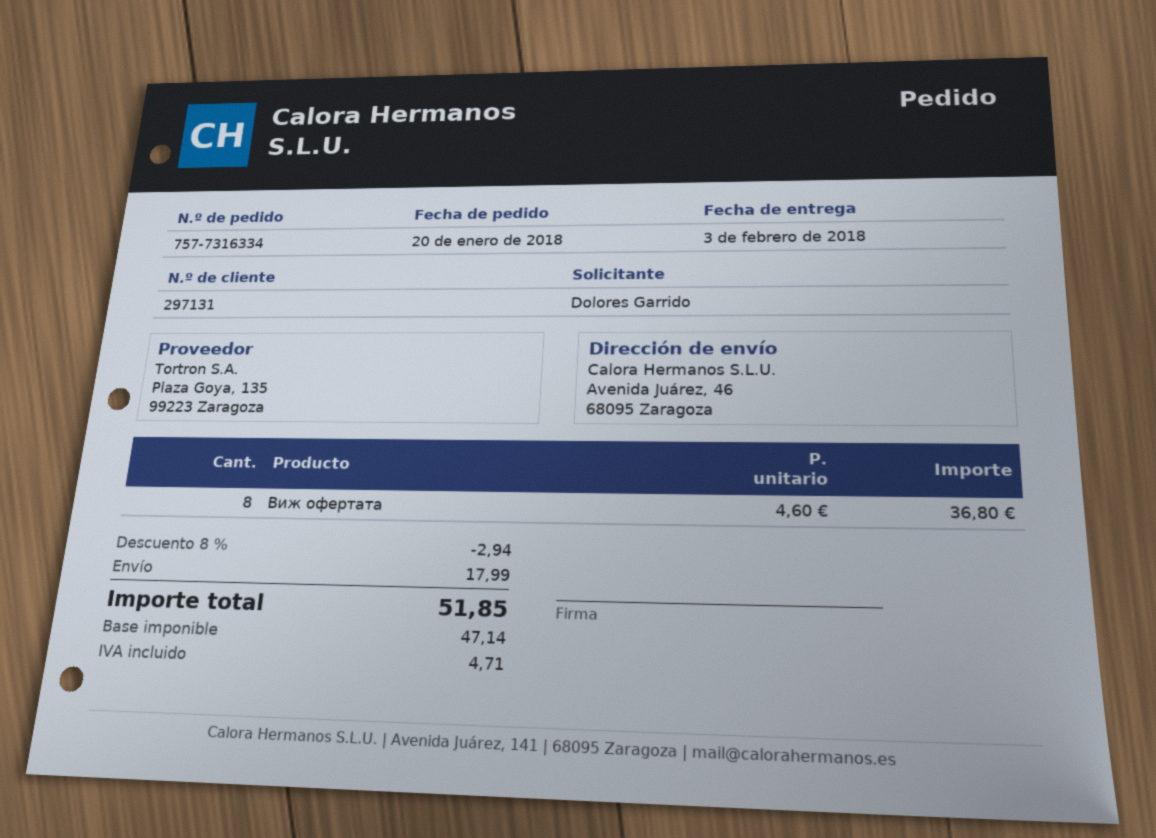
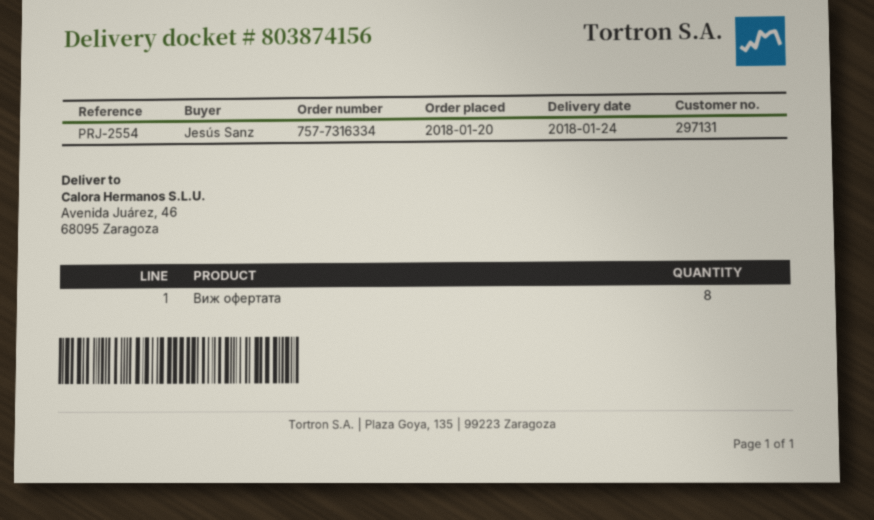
delivery date: 2018-02-03 -> 2018-01-24
ordered by: Dolores Garrido -> Jesús Sanz

